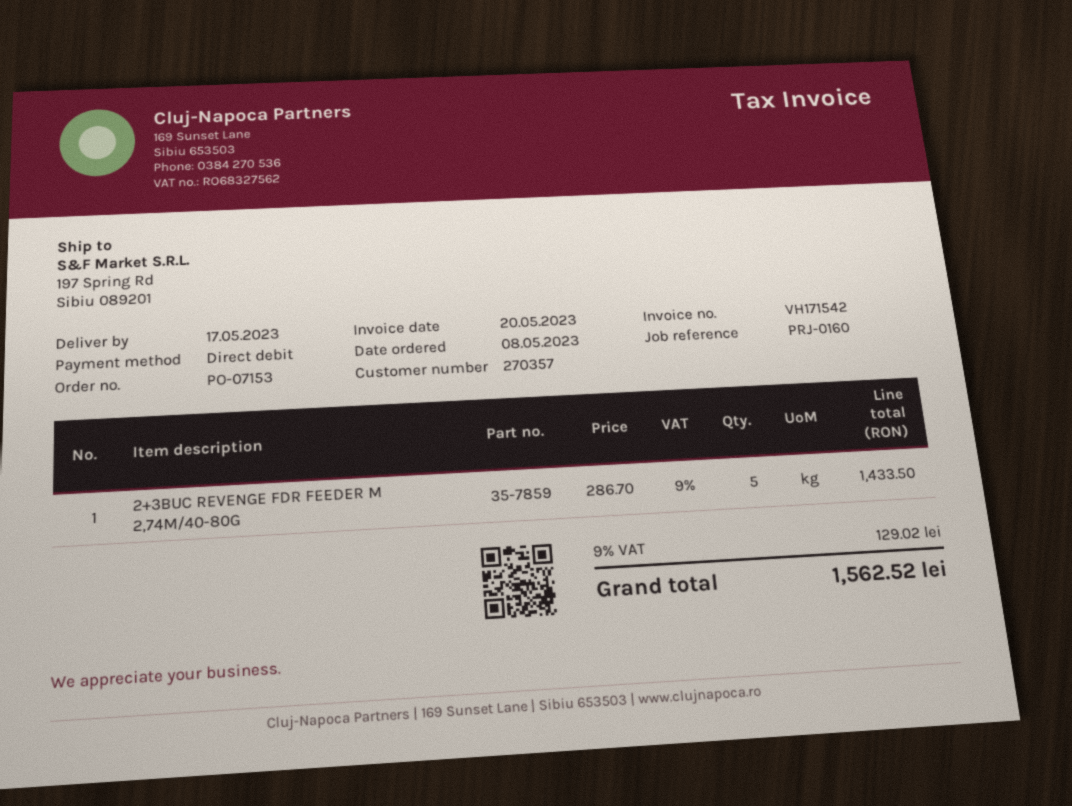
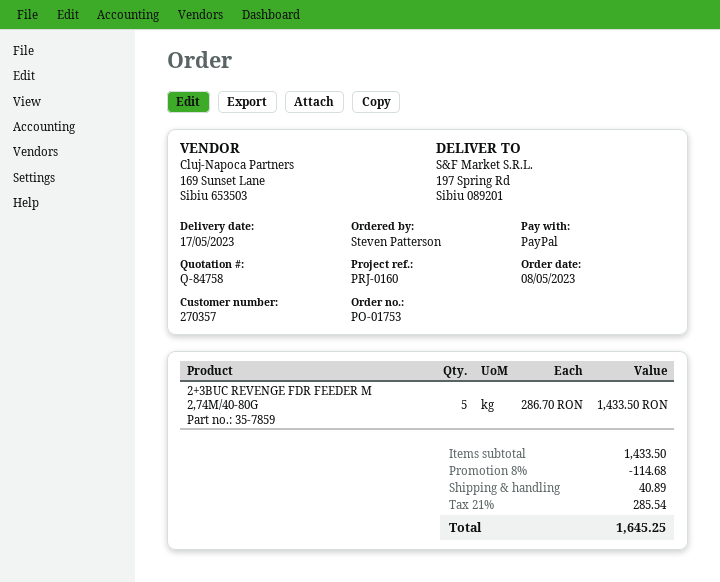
order number: PO-07153 -> PO-01753
payment method: direct debit -> PayPal
discount: none -> 8% = 114.68
shipping: none -> 40.89
tax: 9% = 129.02 -> 21% = 285.54
total: 1562.52 -> 1645.25

